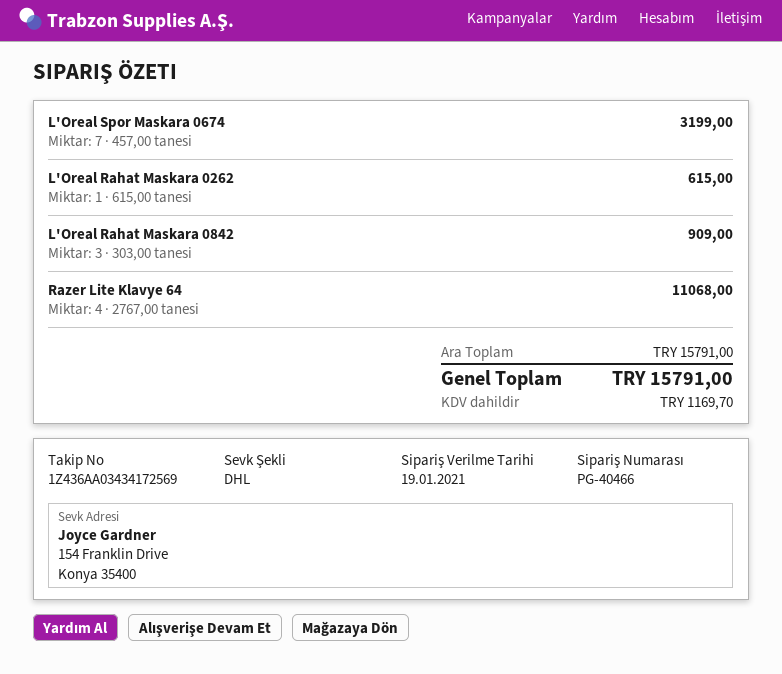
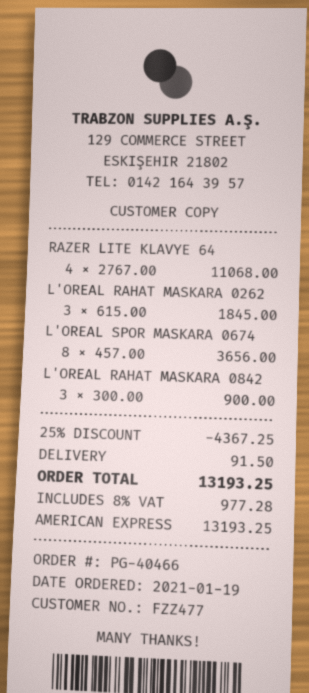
L'Oreal Spor Maskara 0674: 7 x 457.00 = 3199.00 -> 8 x 457.00 = 3656.00
L'Oreal Rahat Maskara 0262: 1 x 615.00 = 615.00 -> 3 x 615.00 = 1845.00
L'Oreal Rahat Maskara 0842: 3 x 303.00 = 909.00 -> 3 x 300.00 = 900.00
discount: none -> 25% = 4367.25
shipping: none -> 91.50
tax: 1169.70 -> 977.28
total: 15791.00 -> 13193.25

